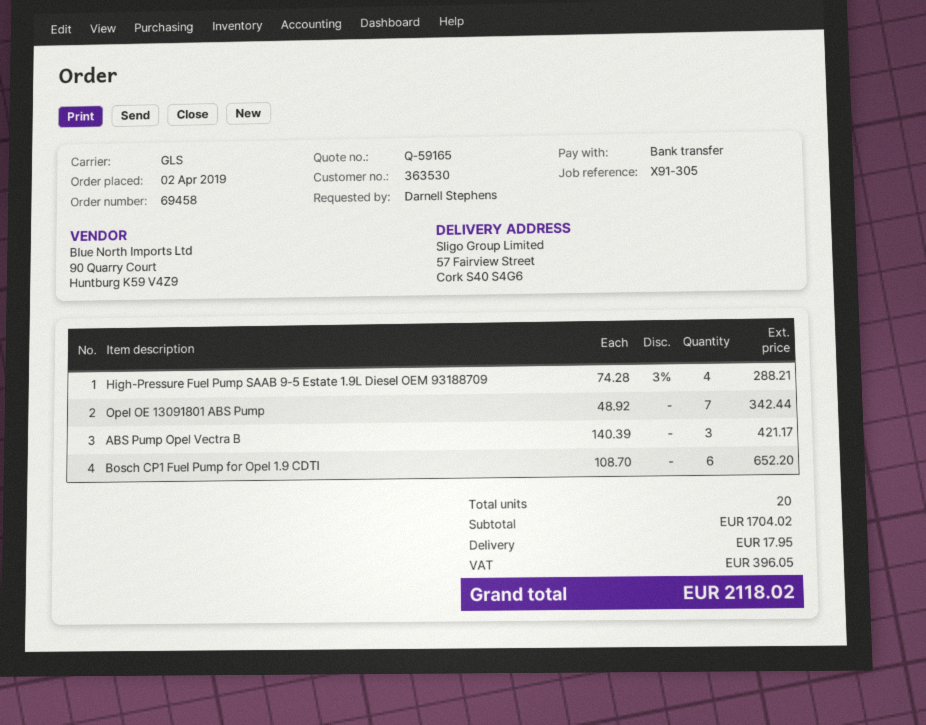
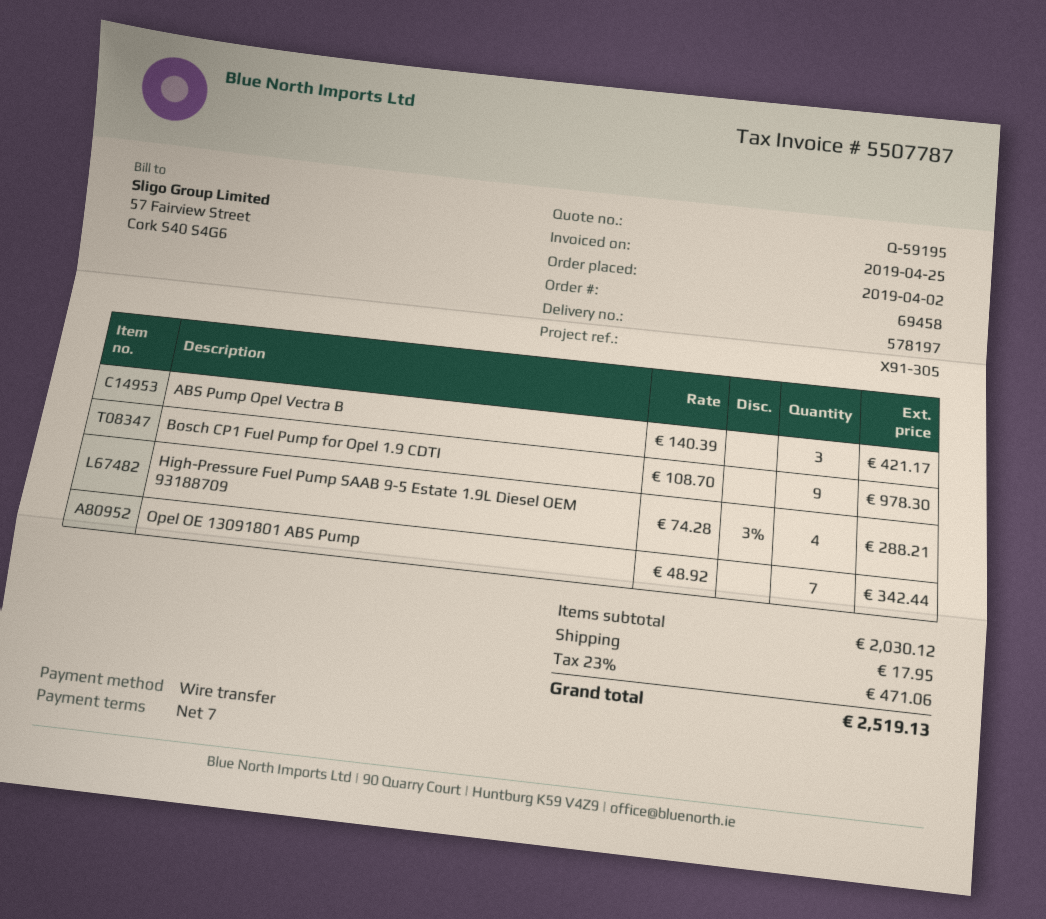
quote number: Q-59165 -> Q-59195
Bosch CP1 Fuel Pump for Opel 1.9 CDTI: 6 x 108.70 = 652.20 -> 9 x 108.70 = 978.30
subtotal: 1704.02 -> 2030.12
tax: 396.05 -> 471.06
total: 2118.02 -> 2519.13

